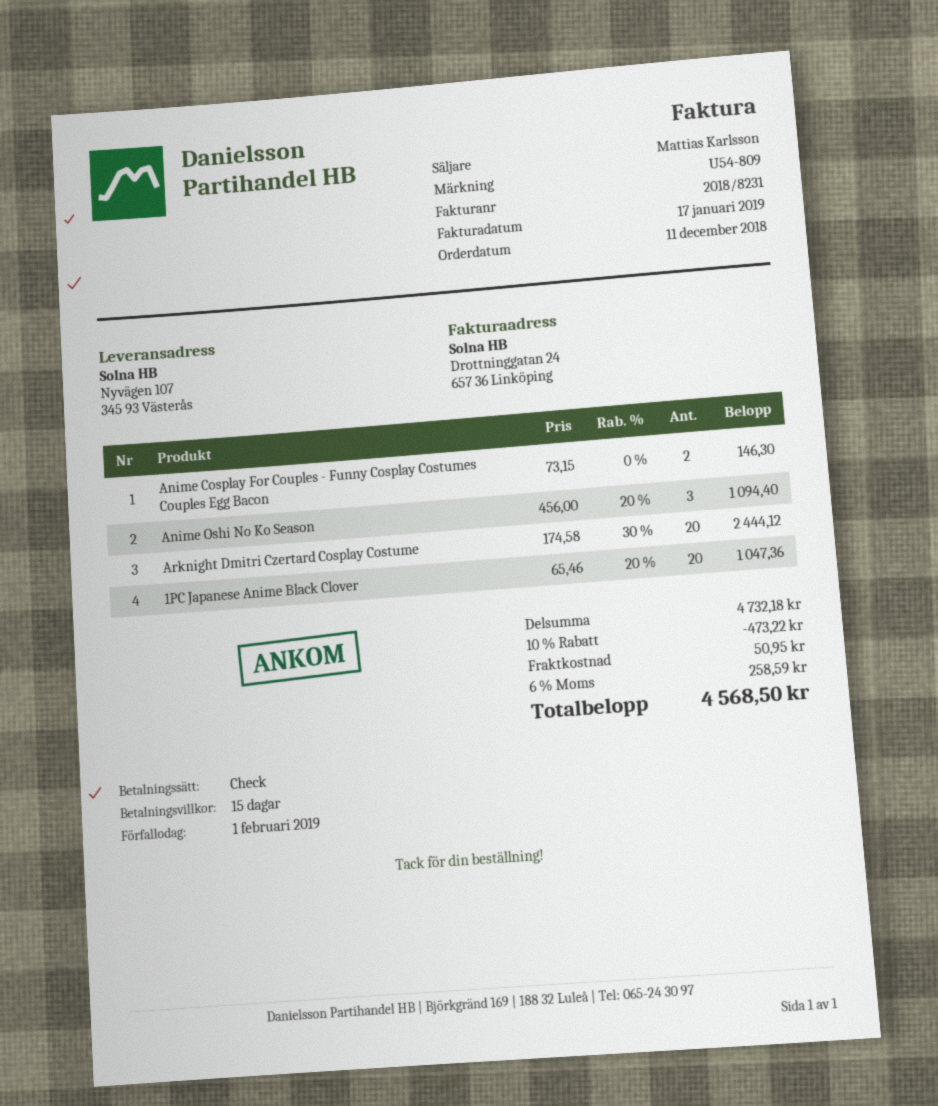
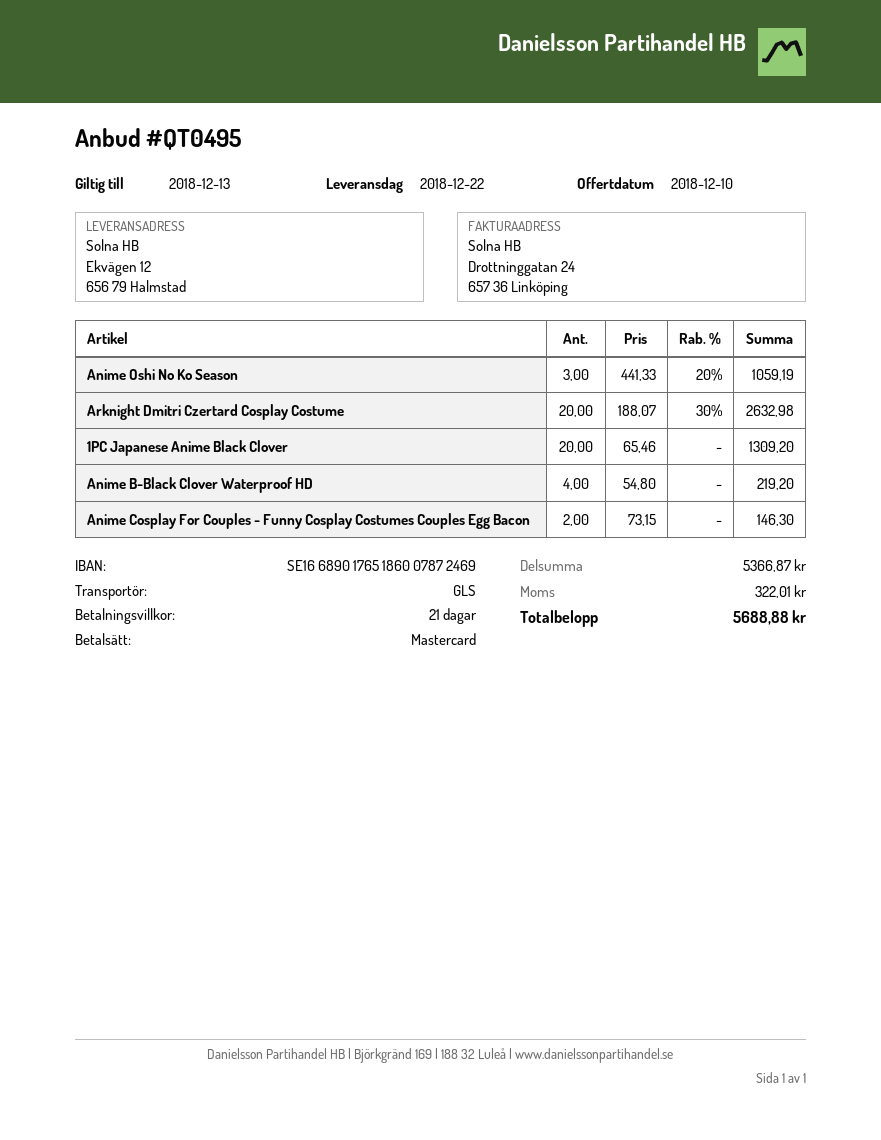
payment terms: 15 days -> 21 days
payment method: cheque -> Mastercard
ship to: Nyvägen 107, 345 93 Västerås -> Ekvägen 12, 656 79 Halmstad
Anime Oshi No Ko Season: 3 x 456.00 - 20% = 1094.40 -> 3 x 441.33 - 20% = 1059.19
Arknight Dmitri Czertard Cosplay Costume: 20 x 174.58 - 30% = 2444.12 -> 20 x 188.07 - 30% = 2632.98
1PC Japanese Anime Black Clover: 20 x 65.46 - 20% = 1047.36 -> 20 x 65.46 = 1309.20
Anime B-Black Clover Waterproof HD: none -> 4 x 54.80 = 219.20
subtotal: 4732.18 -> 5366.87
discount: 10% = 473.22 -> none
shipping: 50.95 -> none
tax: 258.59 -> 322.01
total: 4568.50 -> 5688.88

